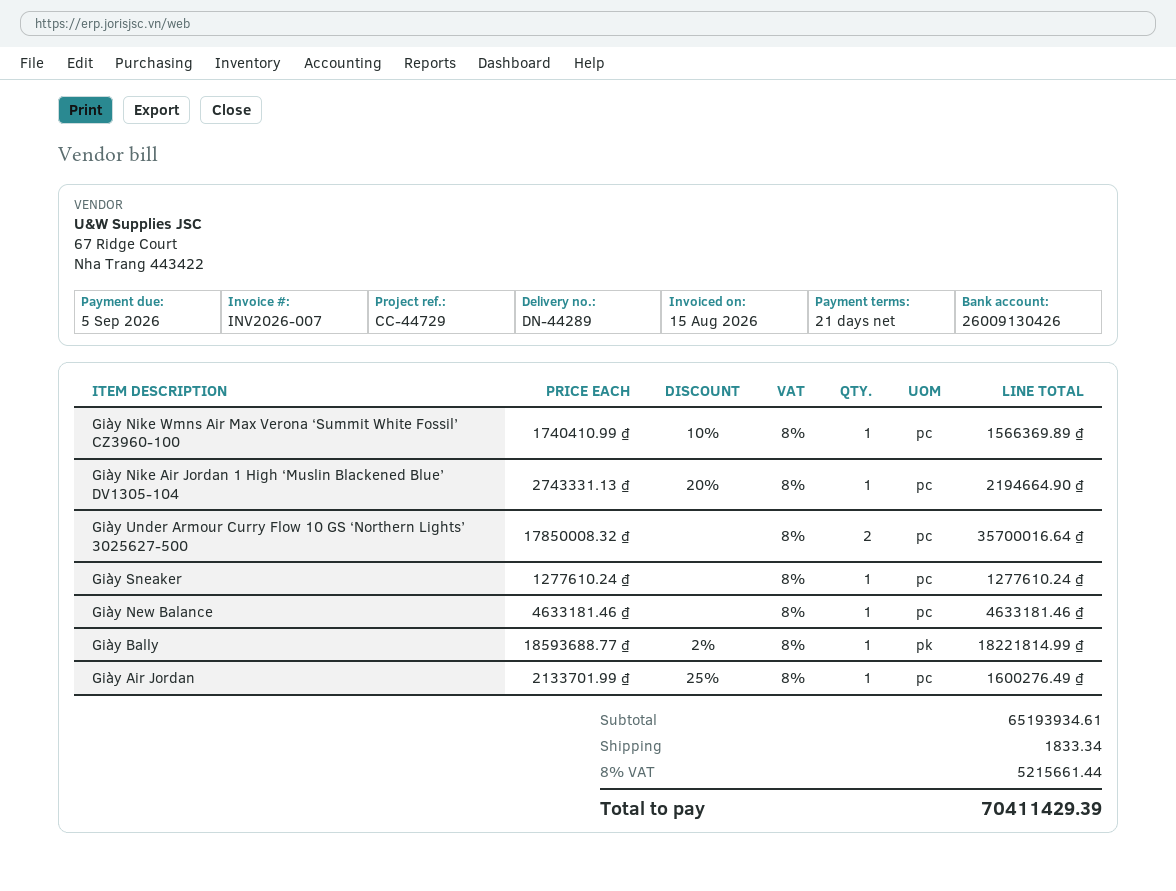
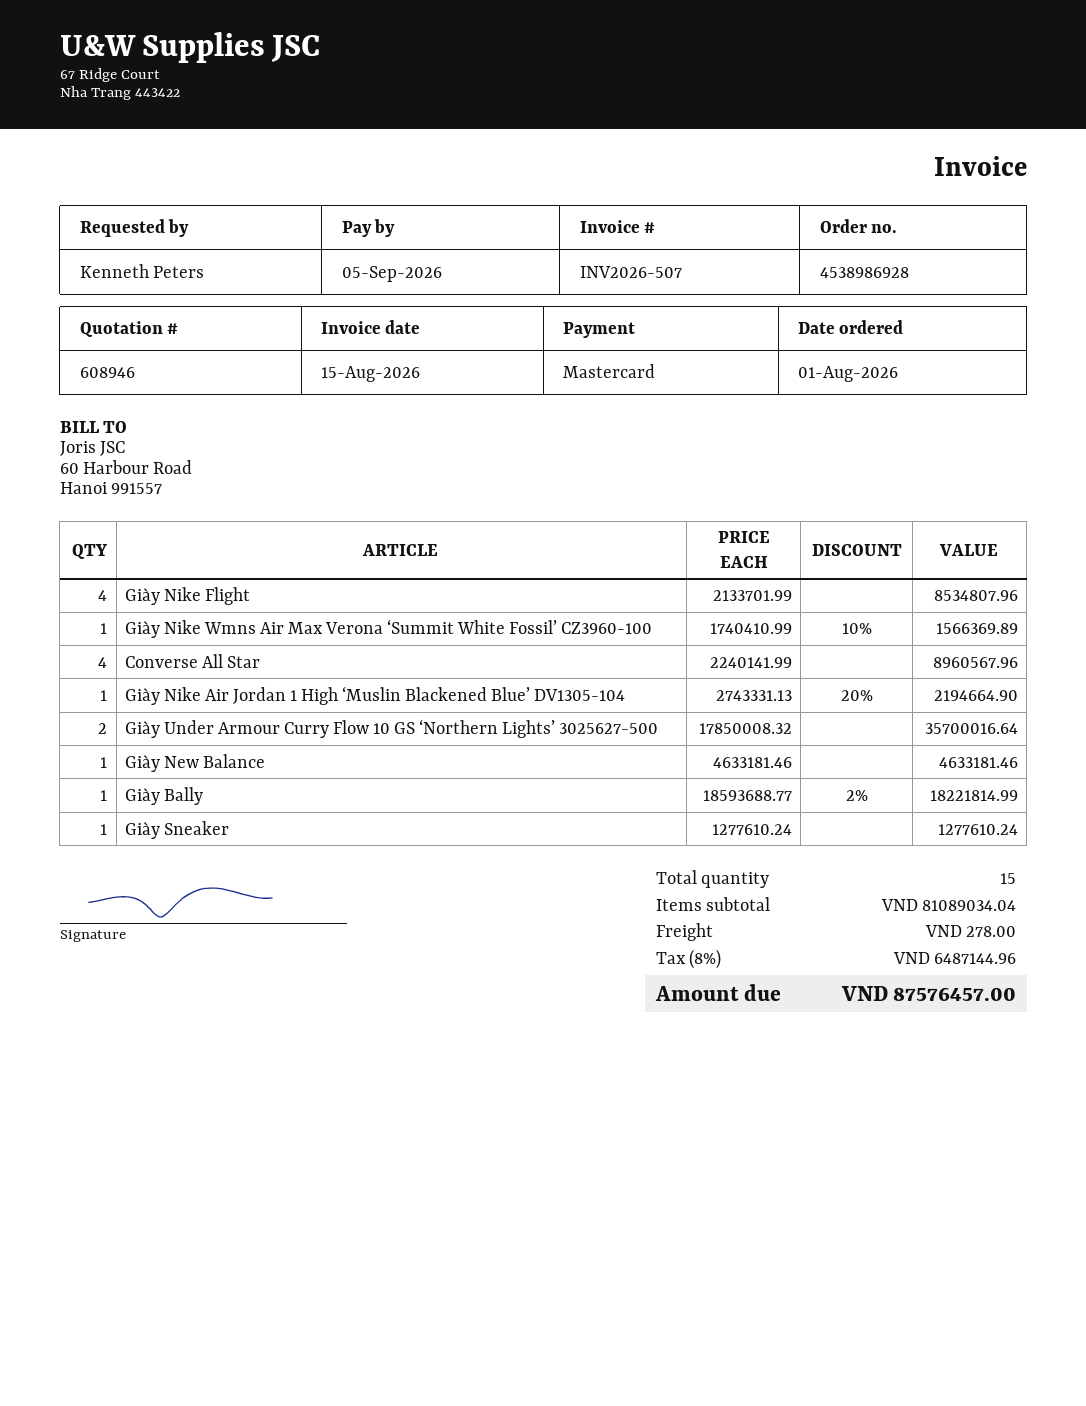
invoice number: INV2026-007 -> INV2026-507
Giày Air Jordan: 1 x 2133701.99 - 25% = 1600276.49 -> none
Giày Nike Flight: none -> 4 x 2133701.99 = 8534807.96
Converse All Star: none -> 4 x 2240141.99 = 8960567.96
subtotal: 65193934.61 -> 81089034.04
shipping: 1833.34 -> 278.00
tax: 8% = 5215661.44 -> 8% = 6487144.96
total: 70411429.39 -> 87576457.00

